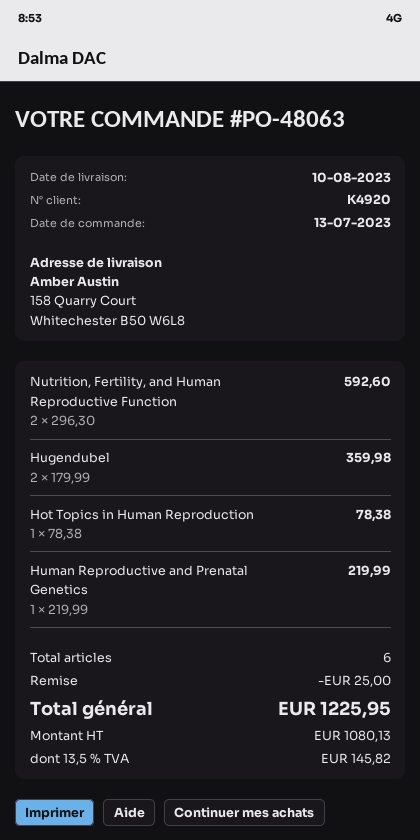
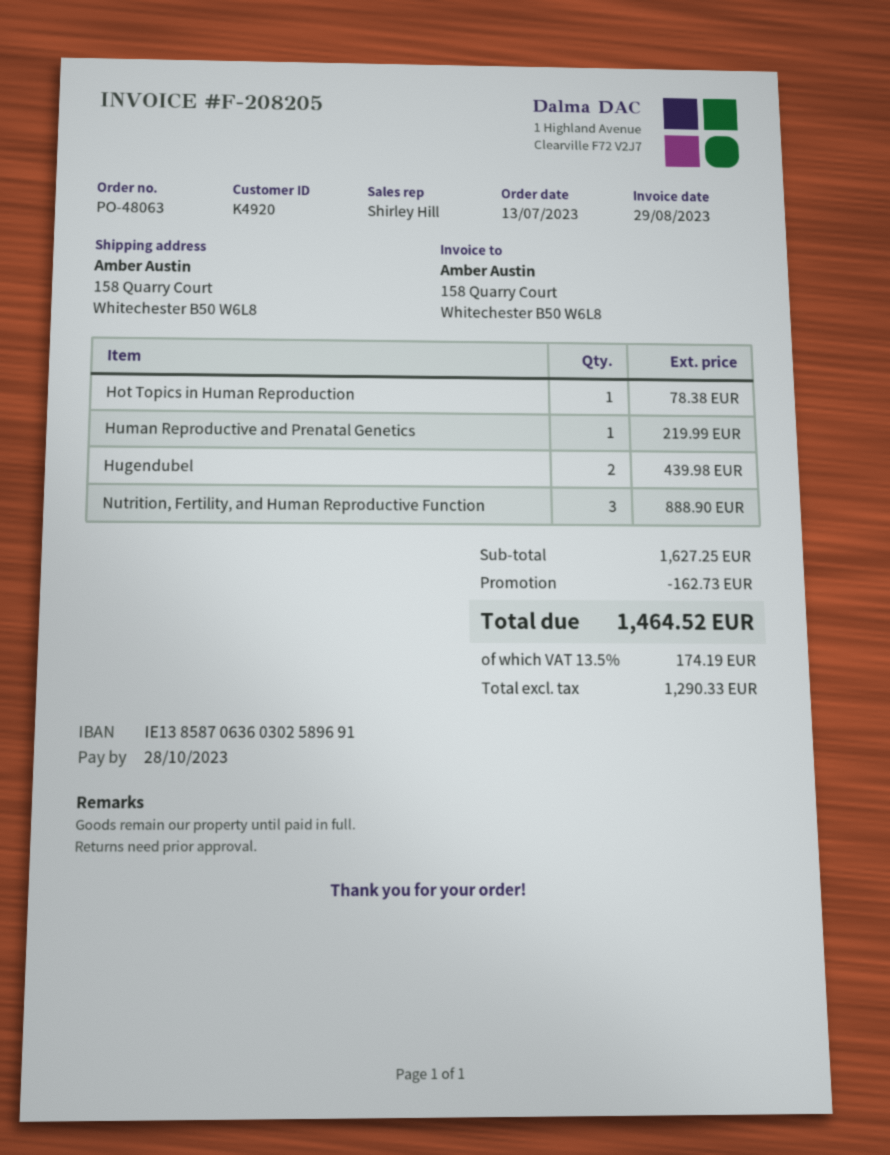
Nutrition, Fertility, and Human Reproductive Function: 2 for 592.60 -> 3 for 888.90
Hugendubel: 2 for 359.98 -> 2 for 439.98
discount: 25.00 -> 162.73
net: 1080.13 -> 1290.33
tax: 13.5% = 145.82 -> 13.5% = 174.19
total: 1225.95 -> 1464.52

